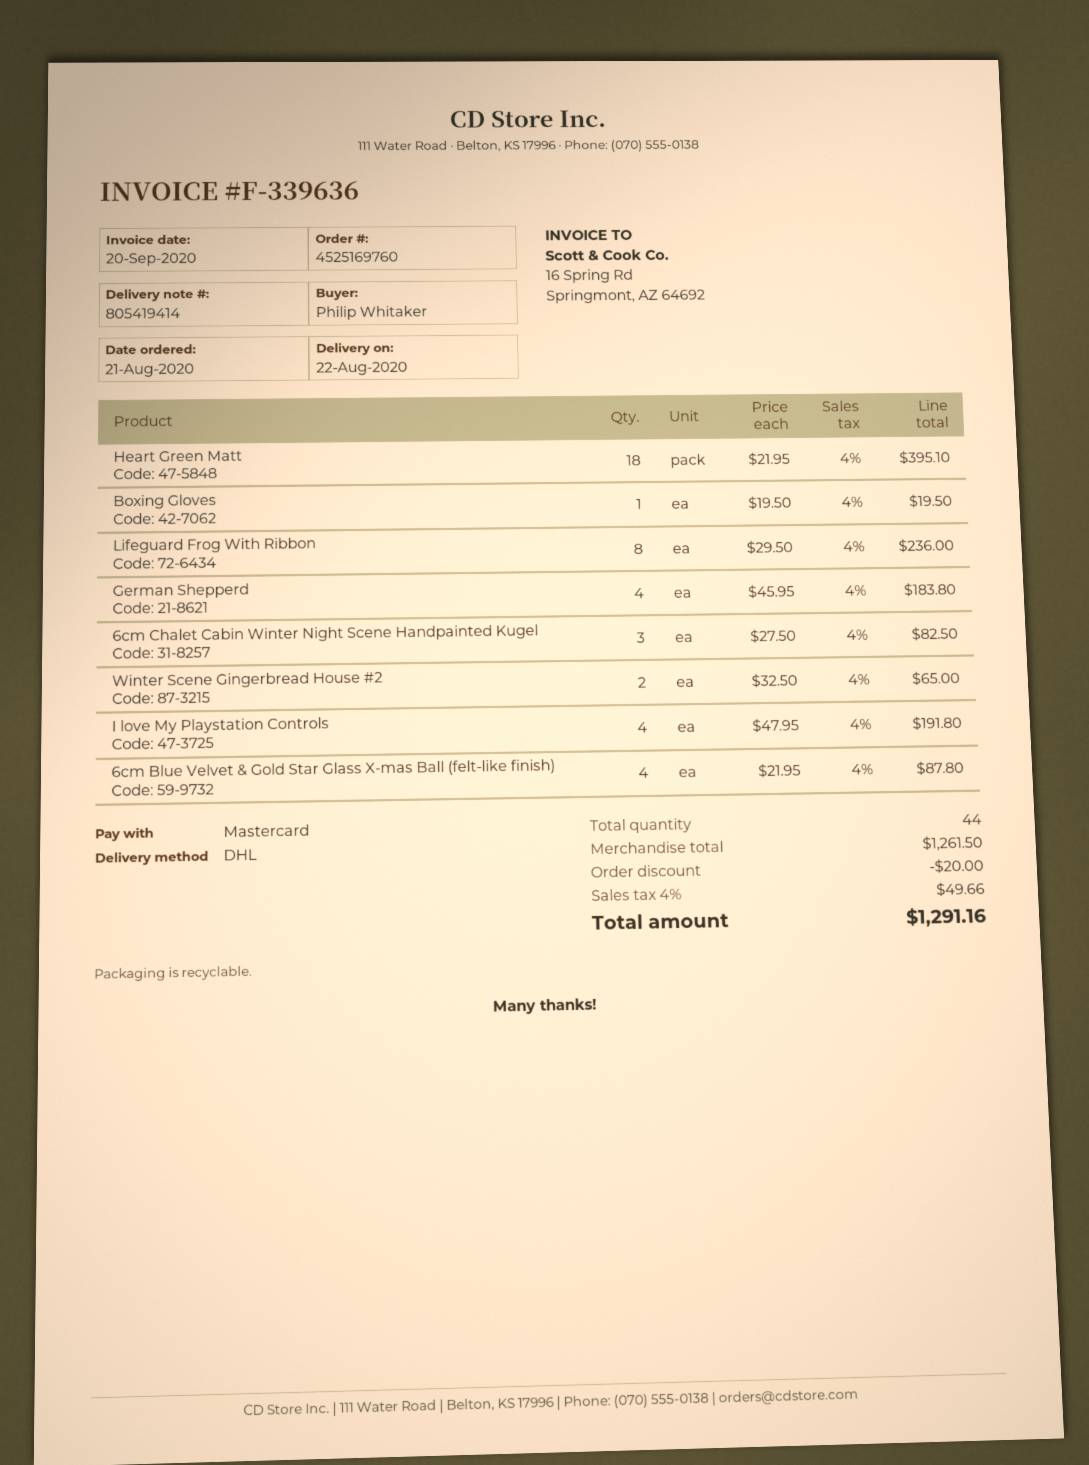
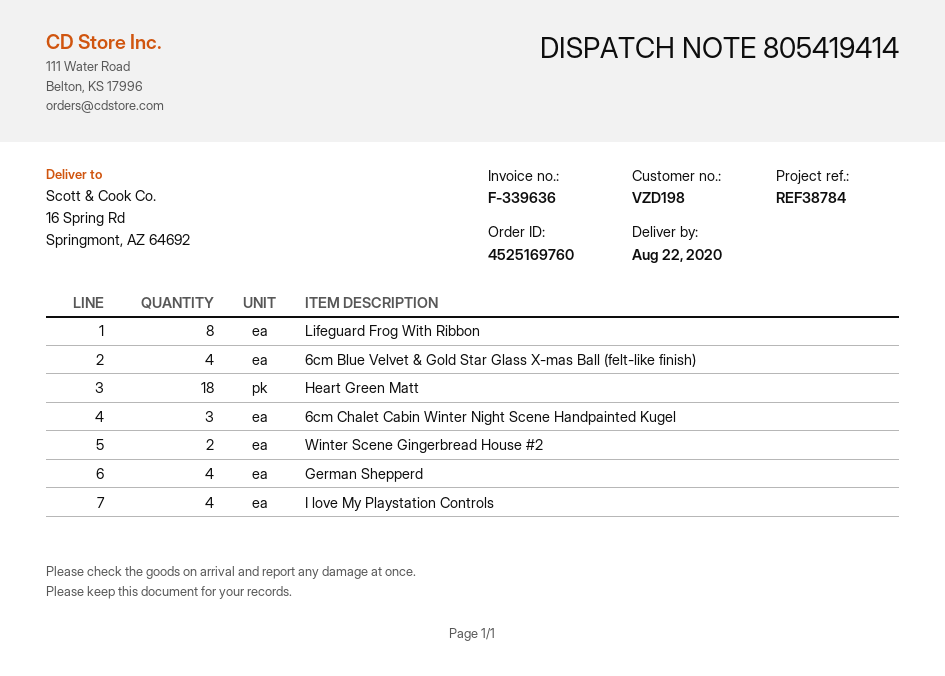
Boxing Gloves: 1 -> none

